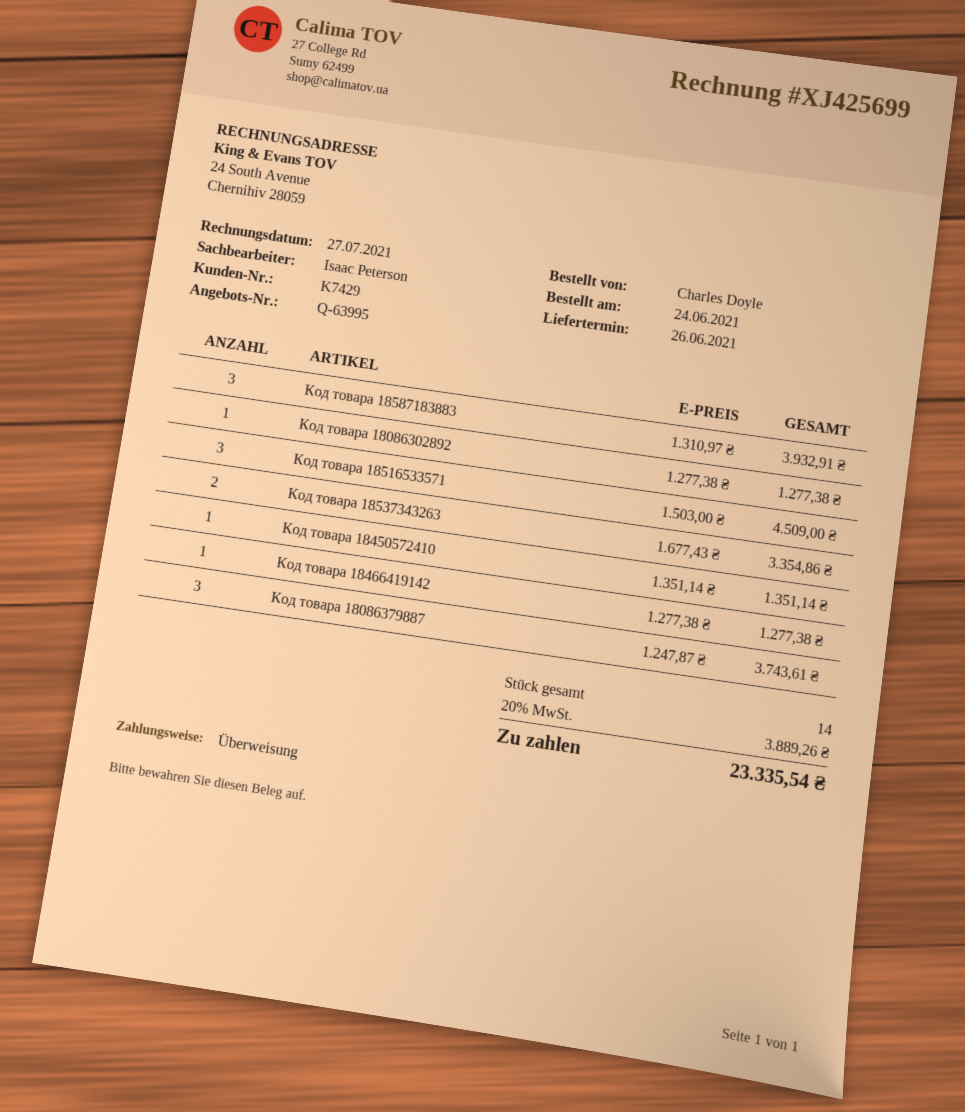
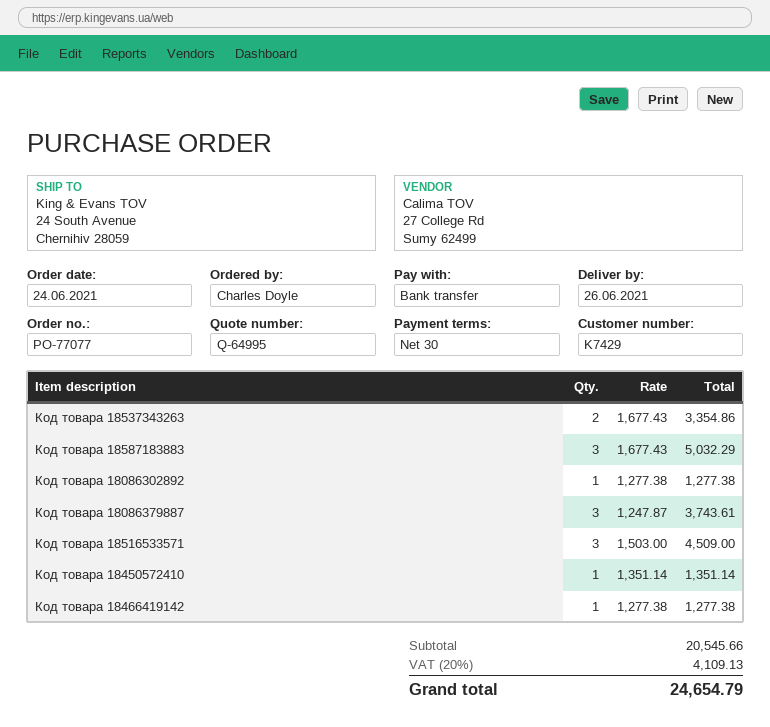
quote number: Q-63995 -> Q-64995
Код товара 18587183883: 3 x 1310.97 = 3932.91 -> 3 x 1677.43 = 5032.29
tax: 20% = 3889.26 -> 20% = 4109.13
total: 23335.54 -> 24654.79

